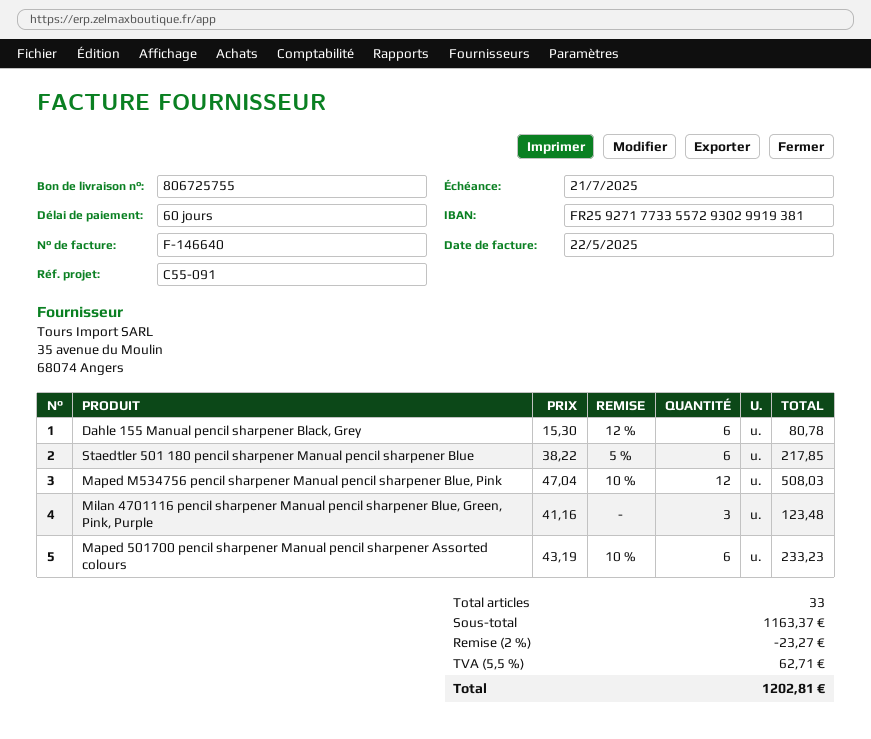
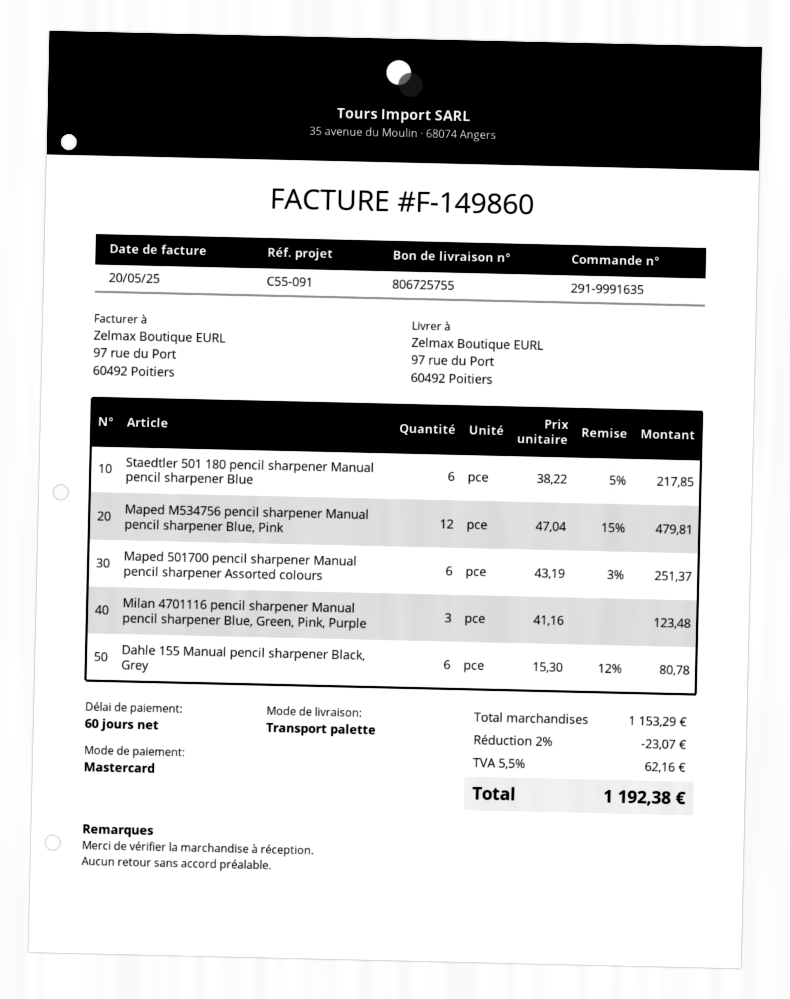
invoice number: F-146640 -> F-149860
invoice date: 2025-05-22 -> 2025-05-20
Maped M534756 pencil sharpener Manual pencil sharpener Blue, Pink: 12 x 47.04 - 10% = 508.03 -> 12 x 47.04 - 15% = 479.81
Maped 501700 pencil sharpener Manual pencil sharpener Assorted colours: 6 x 43.19 - 10% = 233.23 -> 6 x 43.19 - 3% = 251.37
subtotal: 1163.37 -> 1153.29
discount: 2% = 23.27 -> 2% = 23.07
tax: 5.5% = 62.71 -> 5.5% = 62.16
total: 1202.81 -> 1192.38

